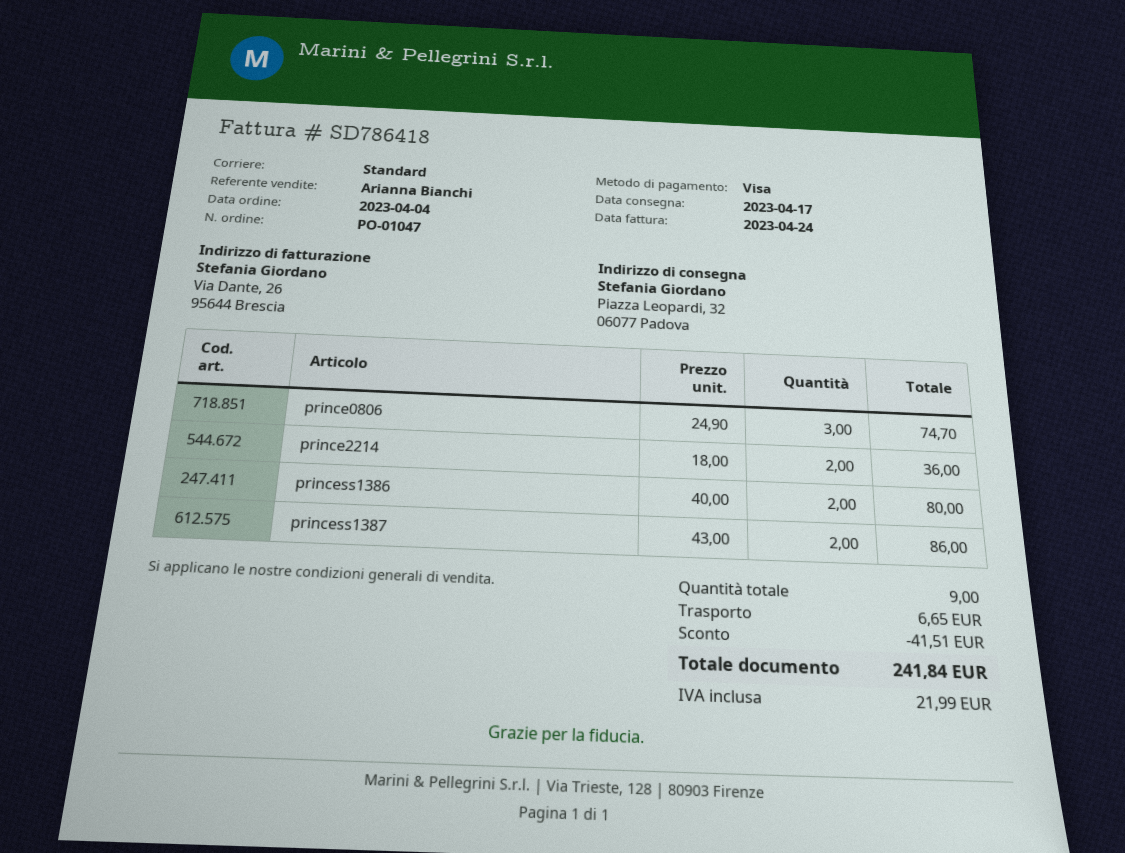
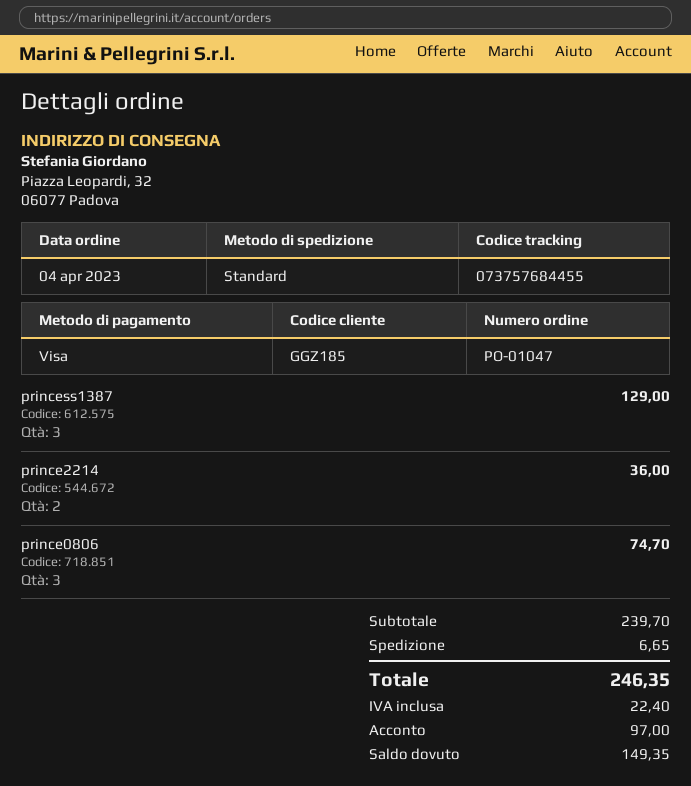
princess1386: 2 for 80.00 -> none
princess1387: 2 for 86.00 -> 3 for 129.00
discount: 41.51 -> none
tax: 21.99 -> 22.40
total: 241.84 -> 246.35

